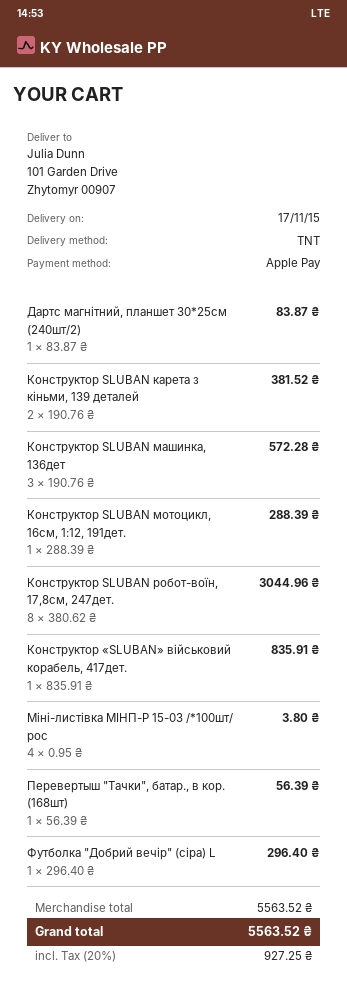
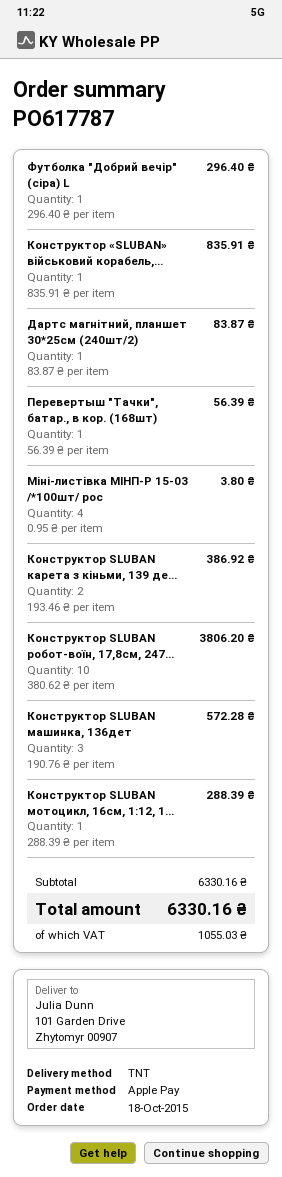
Конструктор SLUBAN карета з кіньми, 139 деталей: 2 x 190.76 = 381.52 -> 2 x 193.46 = 386.92
Конструктор SLUBAN робот-воїн, 17,8см, 247дет.: 8 x 380.62 = 3044.96 -> 10 x 380.62 = 3806.20
subtotal: 5563.52 -> 6330.16
tax: 927.25 -> 1055.03
total: 5563.52 -> 6330.16

